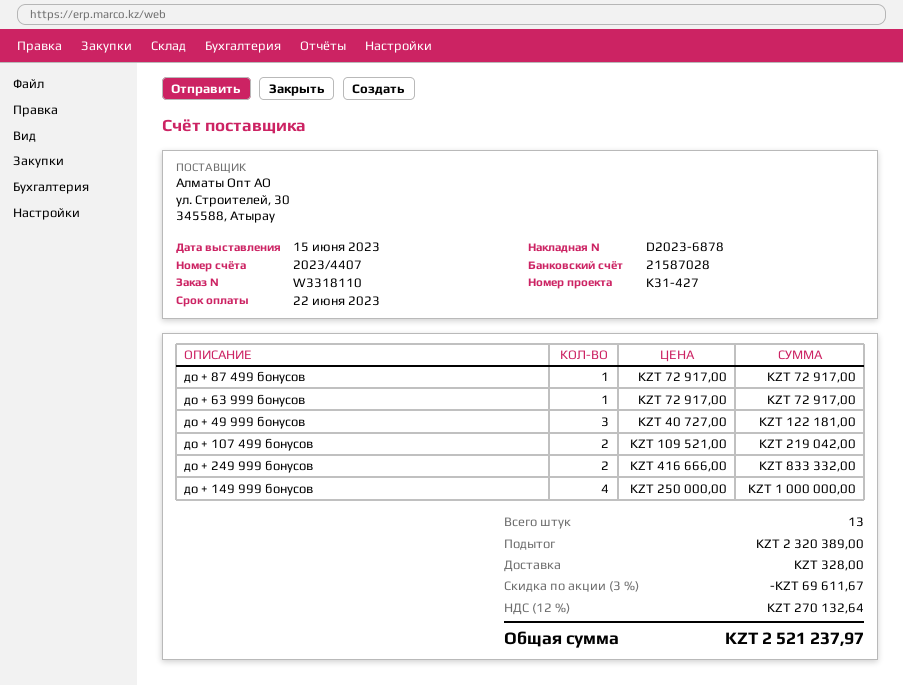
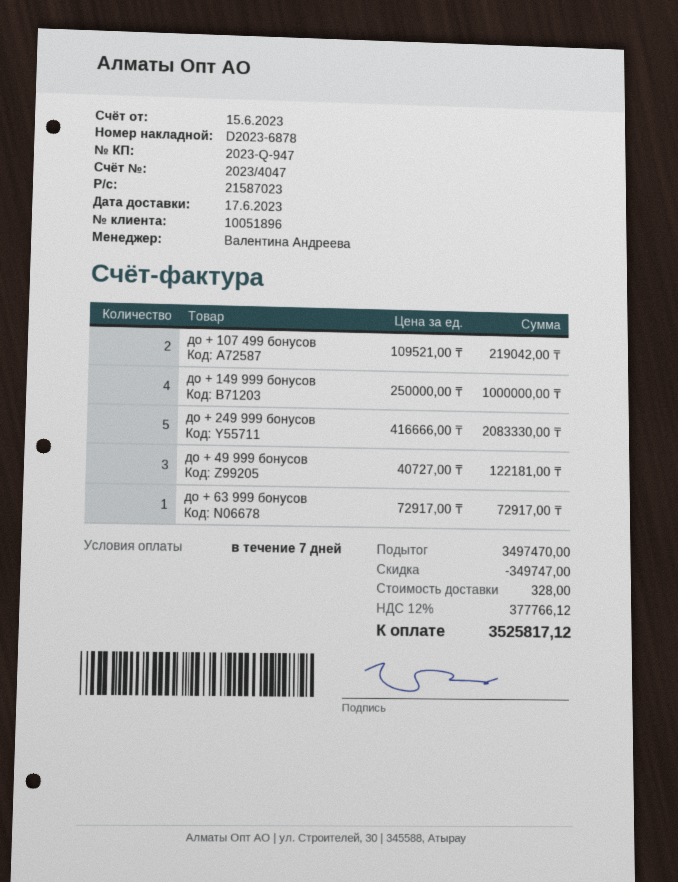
invoice number: 2023/4407 -> 2023/4047
bank account: 21587028 -> 21587023
до + 87 499 бонусов: 1 x 72917.00 = 72917.00 -> none
до + 249 999 бонусов: 2 x 416666.00 = 833332.00 -> 5 x 416666.00 = 2083330.00
subtotal: 2320389.00 -> 3497470.00
discount: 69611.67 -> 349747.00
tax: 12% = 270132.64 -> 12% = 377766.12
total: 2521237.97 -> 3525817.12

